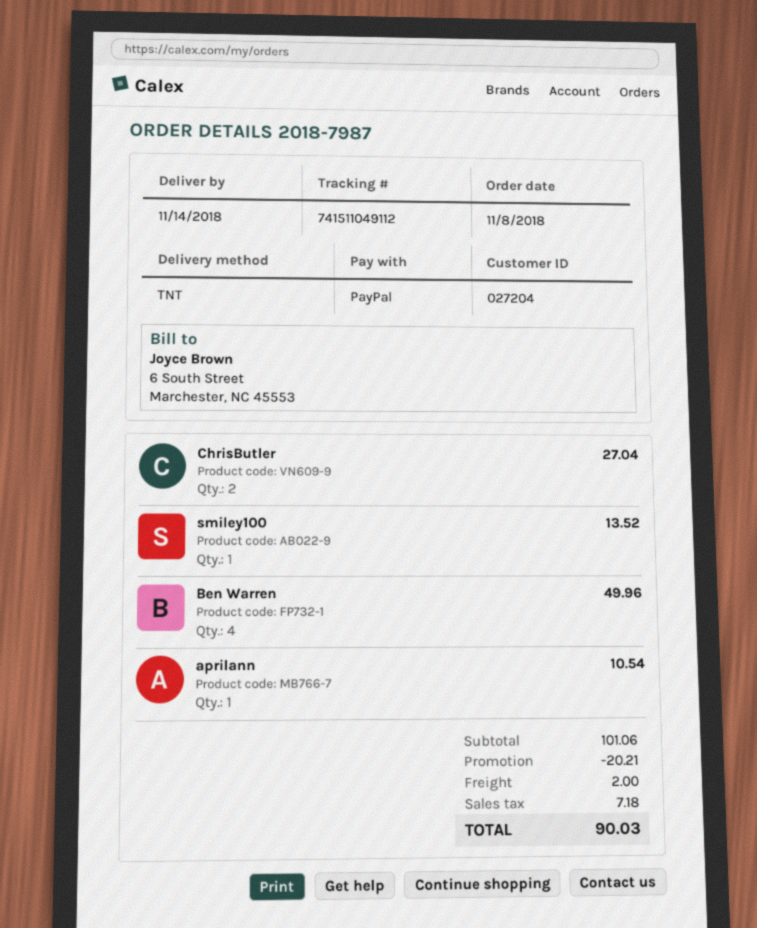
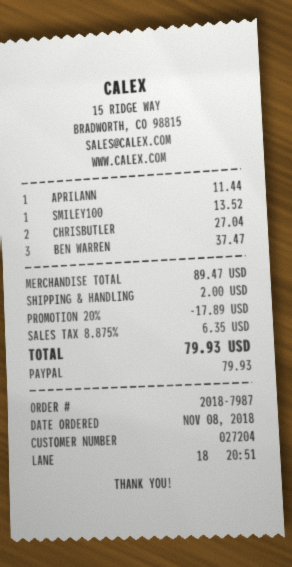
Ben Warren: 4 for 49.96 -> 3 for 37.47
aprilann: 1 for 10.54 -> 1 for 11.44
subtotal: 101.06 -> 89.47
discount: 20.21 -> 17.89
tax: 7.18 -> 6.35
total: 90.03 -> 79.93

